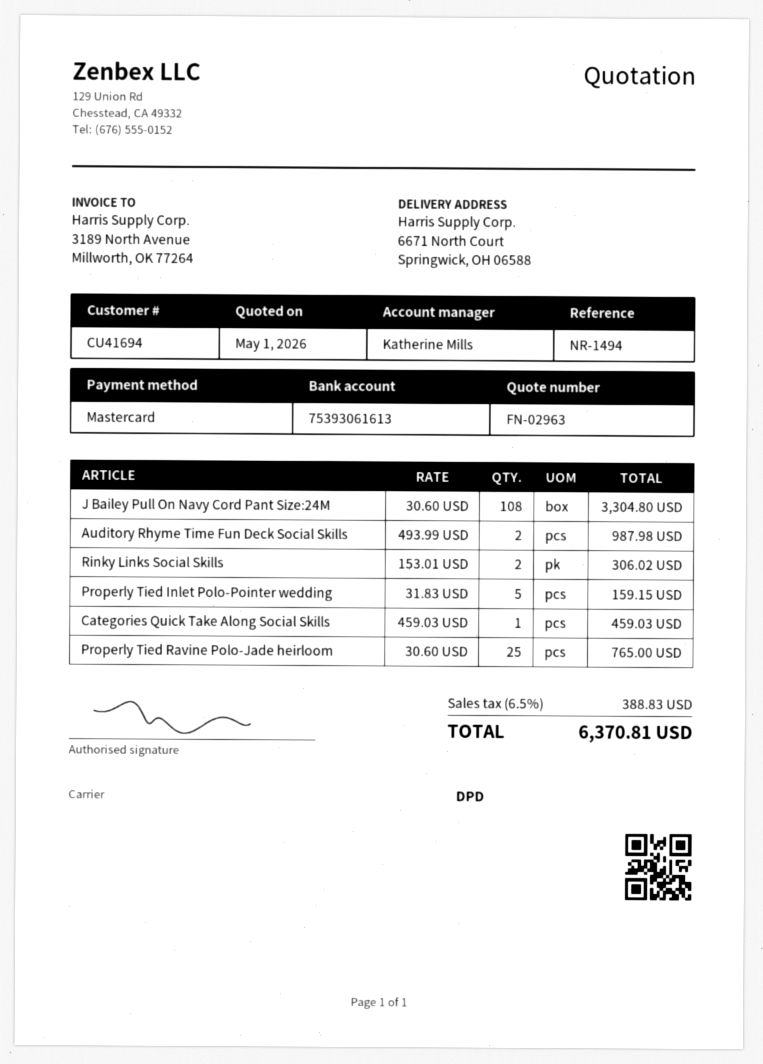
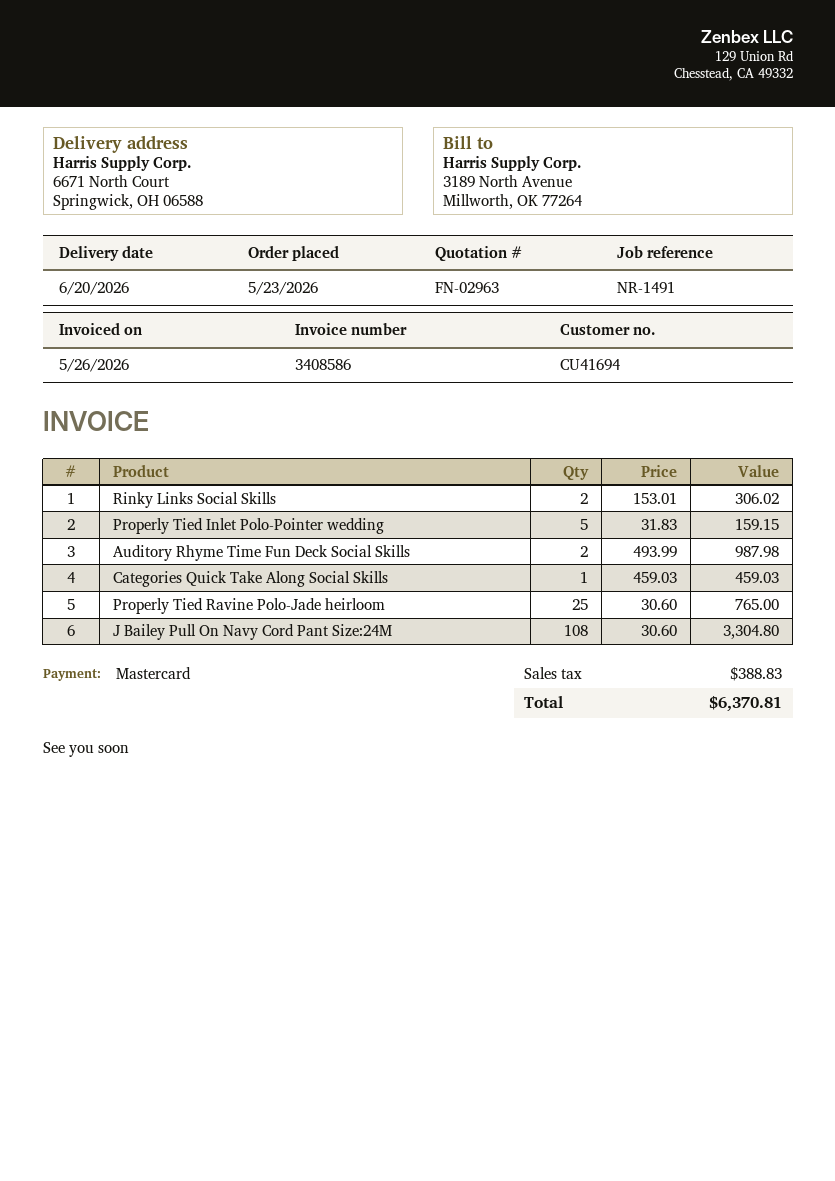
reference: NR-1494 -> NR-1491

